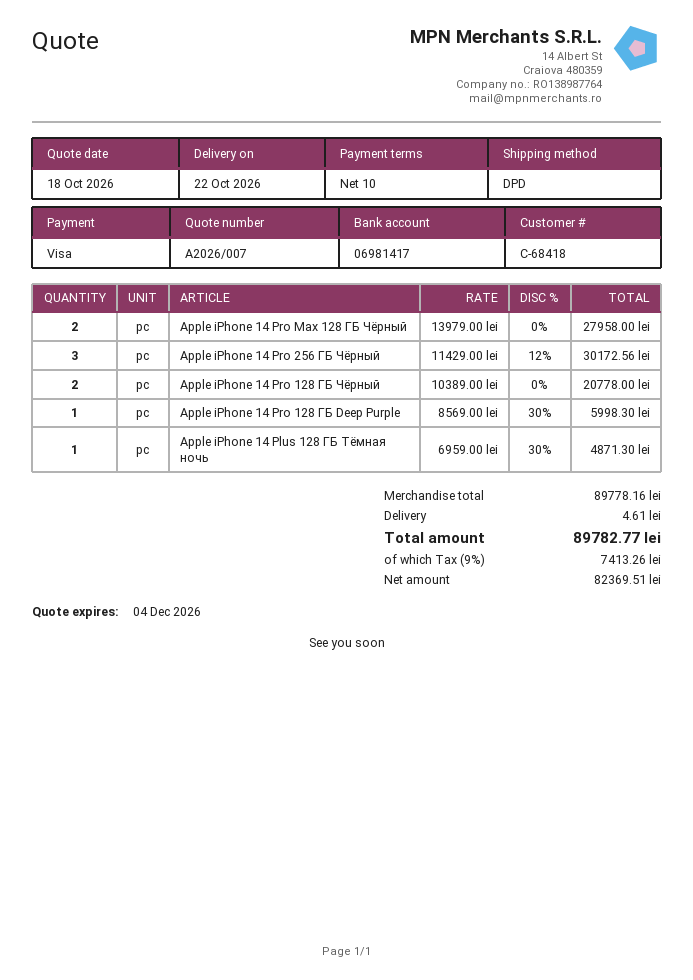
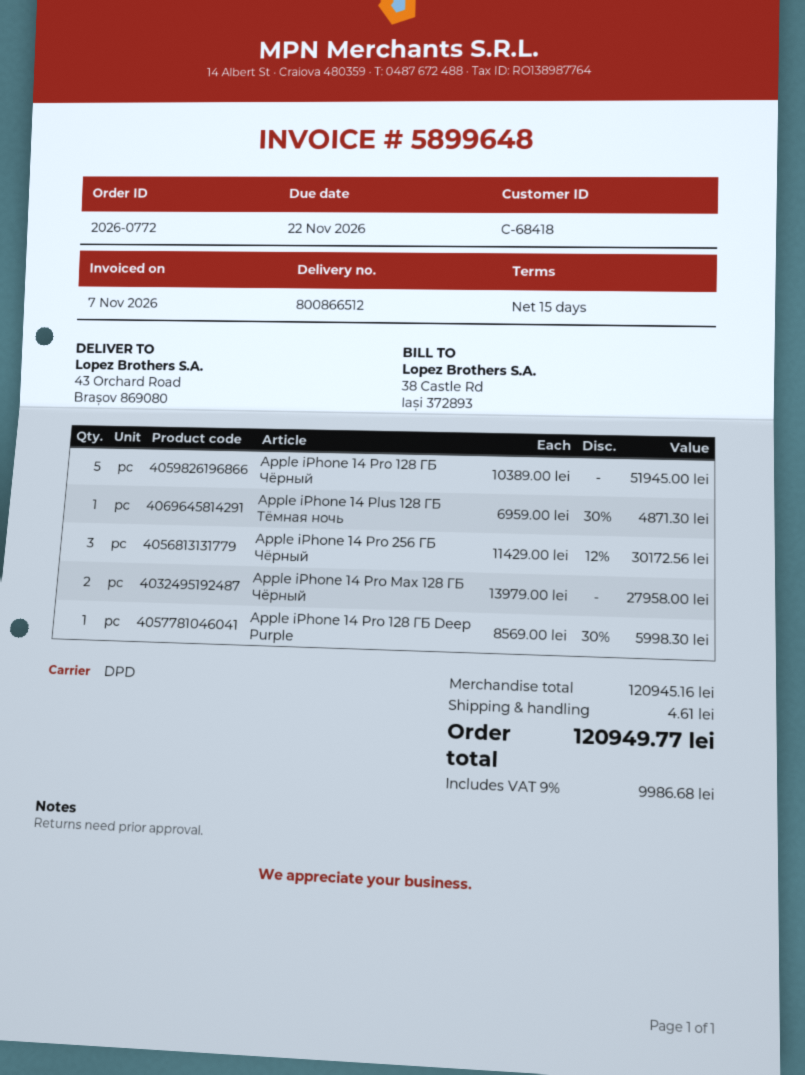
payment terms: 10 days -> 15 days
Apple iPhone 14 Pro 128 ГБ Чёрный: 2 x 10389.00 = 20778.00 -> 5 x 10389.00 = 51945.00
subtotal: 89778.16 -> 120945.16
tax: 9% = 7413.26 -> 9% = 9986.68
total: 89782.77 -> 120949.77

